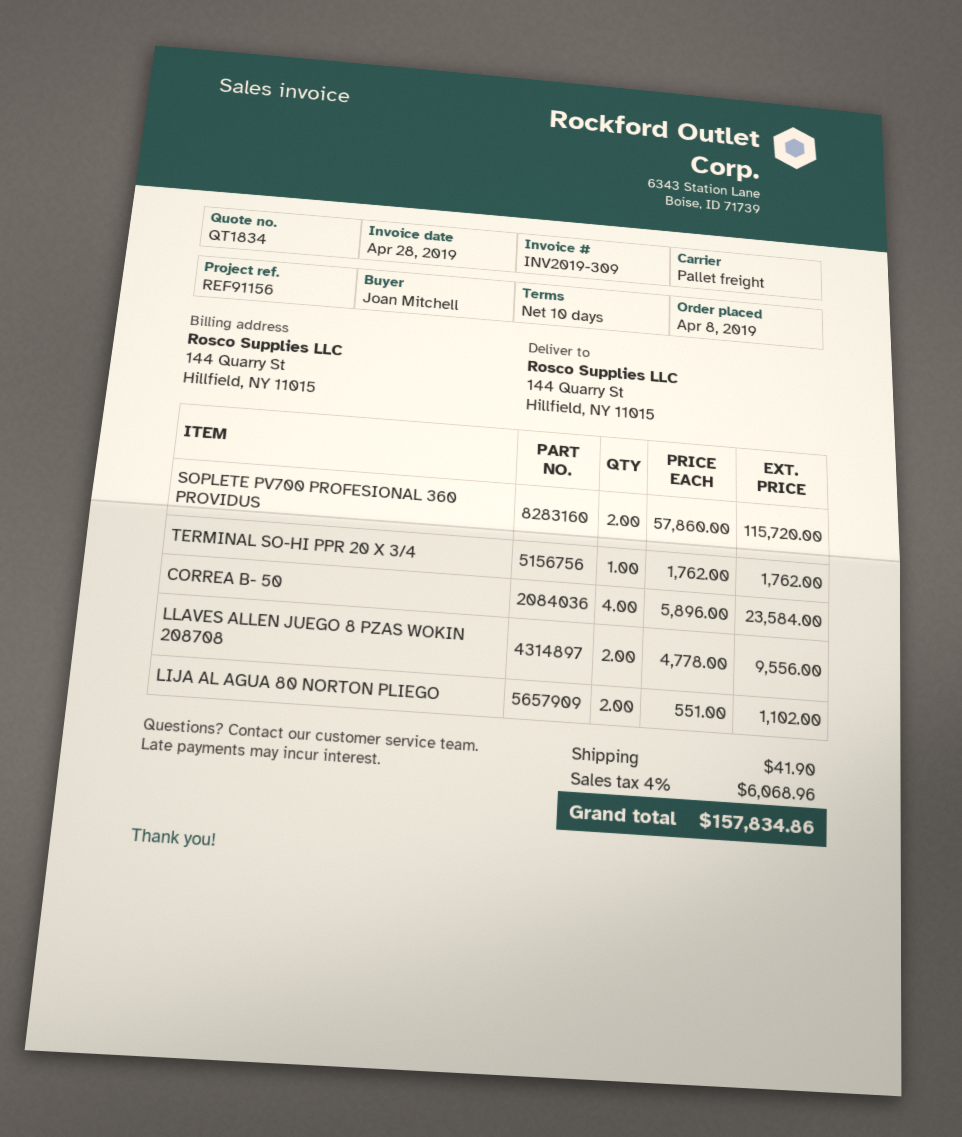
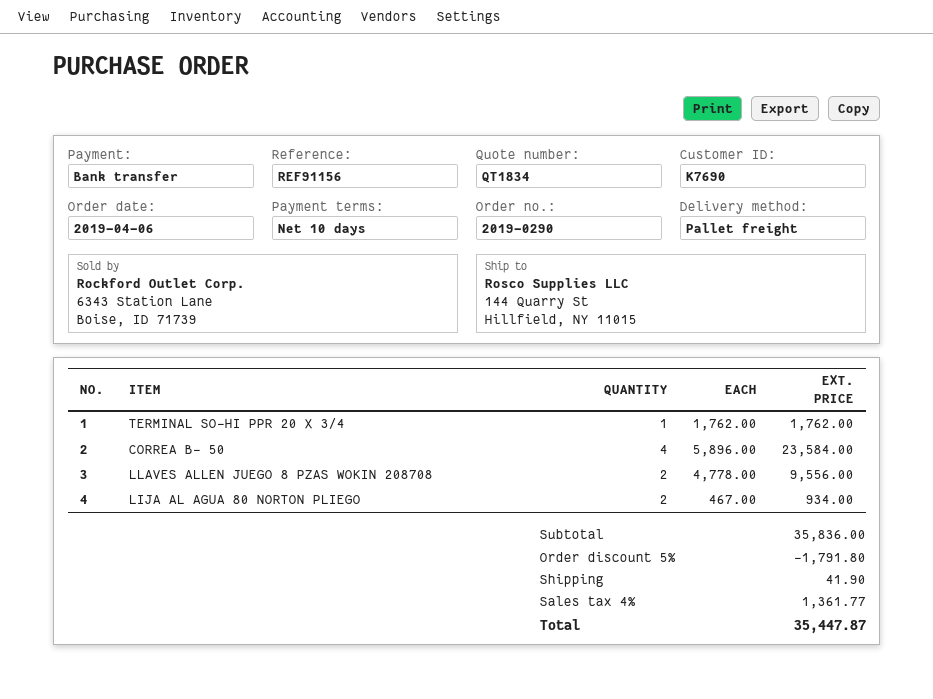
order date: 2019-04-08 -> 2019-04-06
SOPLETE PV700 PROFESIONAL 360 PROVIDUS: 2 x 57860.00 = 115720.00 -> none
LIJA AL AGUA 80 NORTON PLIEGO: 2 x 551.00 = 1102.00 -> 2 x 467.00 = 934.00
discount: none -> 5% = 1791.80
tax: 4% = 6068.96 -> 4% = 1361.77
total: 157834.86 -> 35447.87

